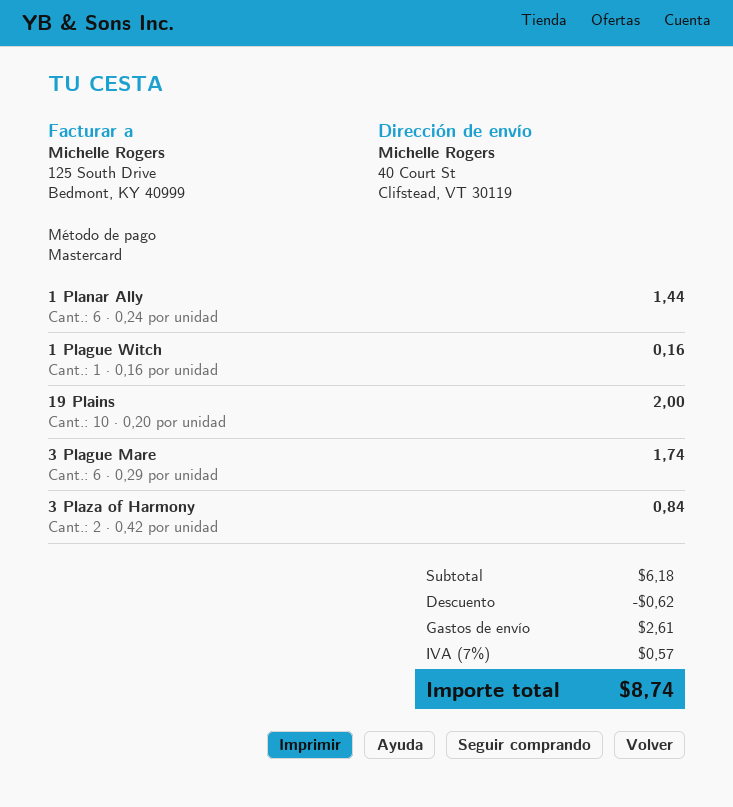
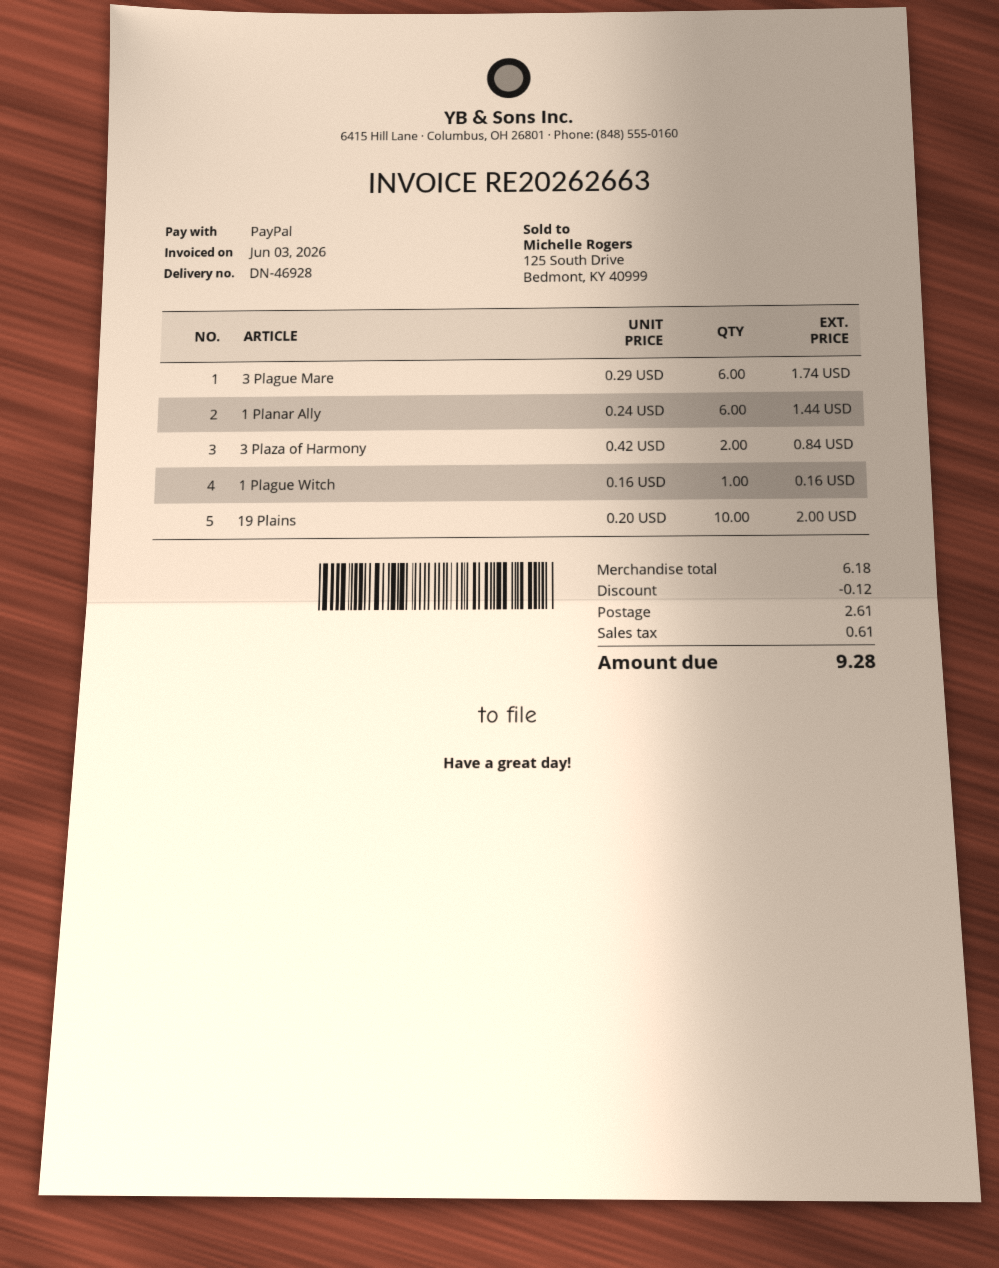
payment method: Mastercard -> PayPal
discount: 0.62 -> 0.12
tax: 0.57 -> 0.61
total: 8.74 -> 9.28

